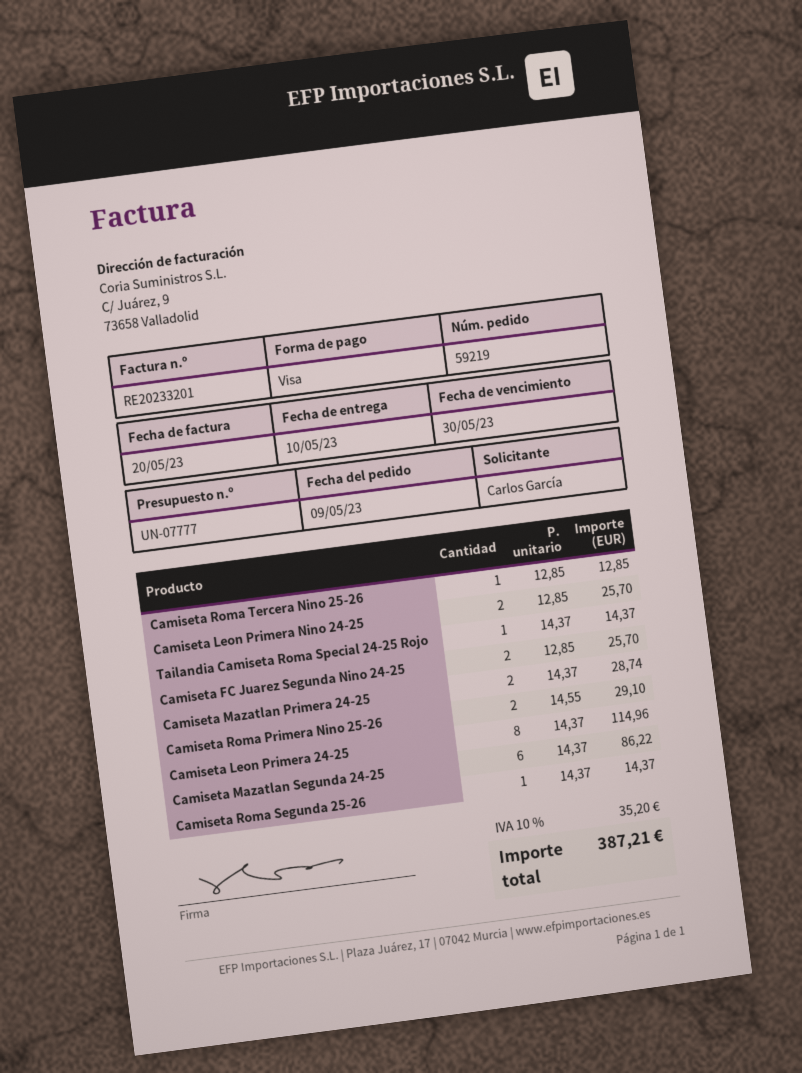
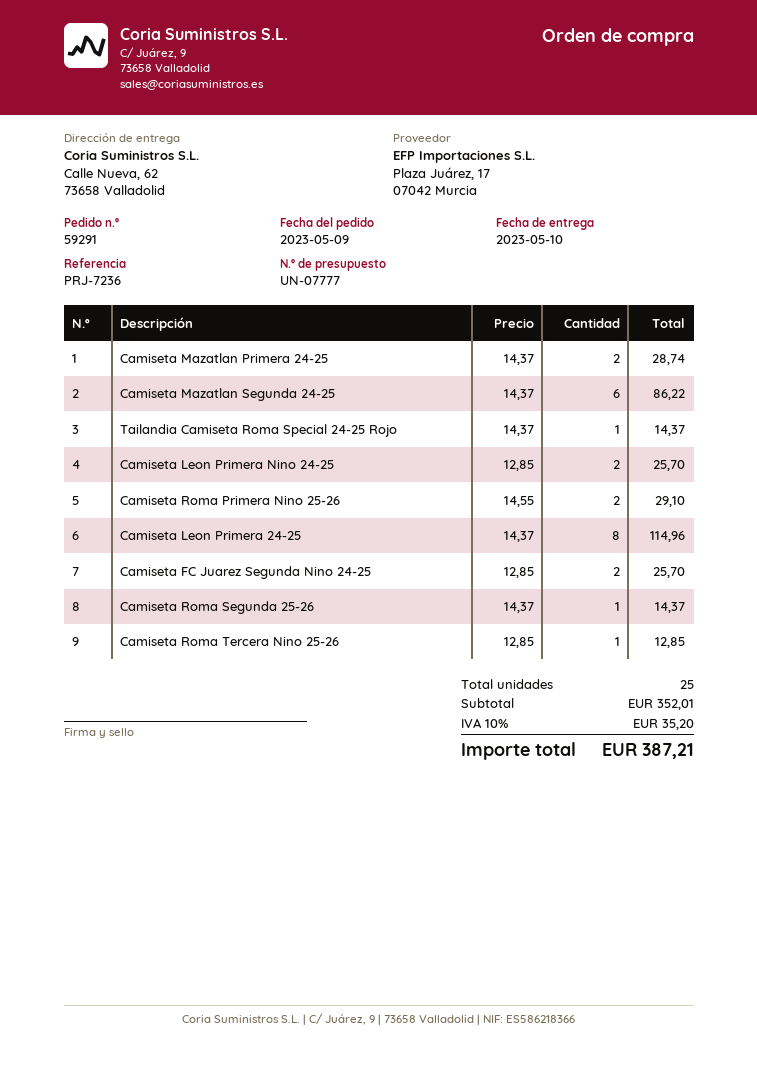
order number: 59219 -> 59291

